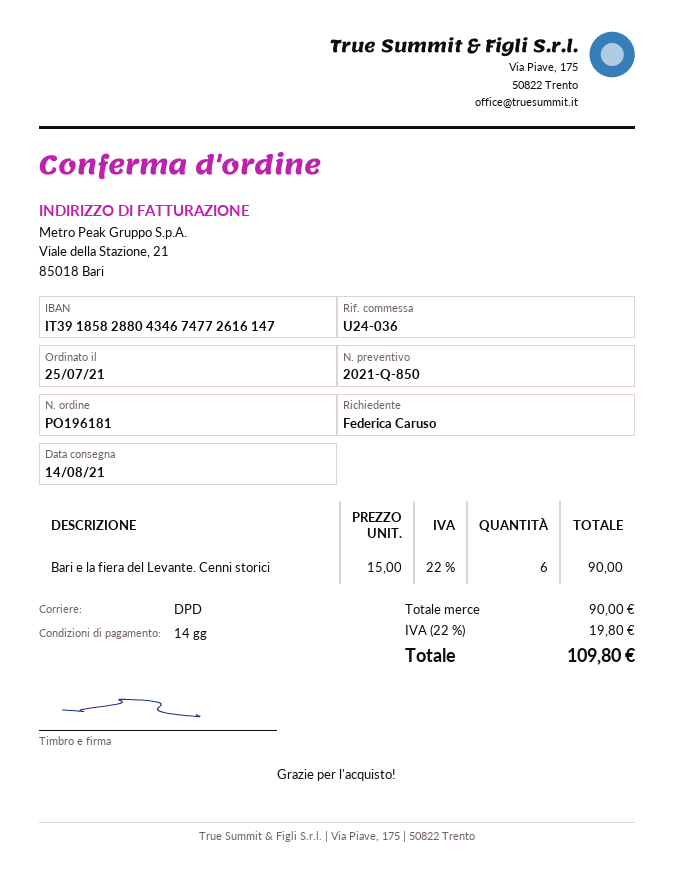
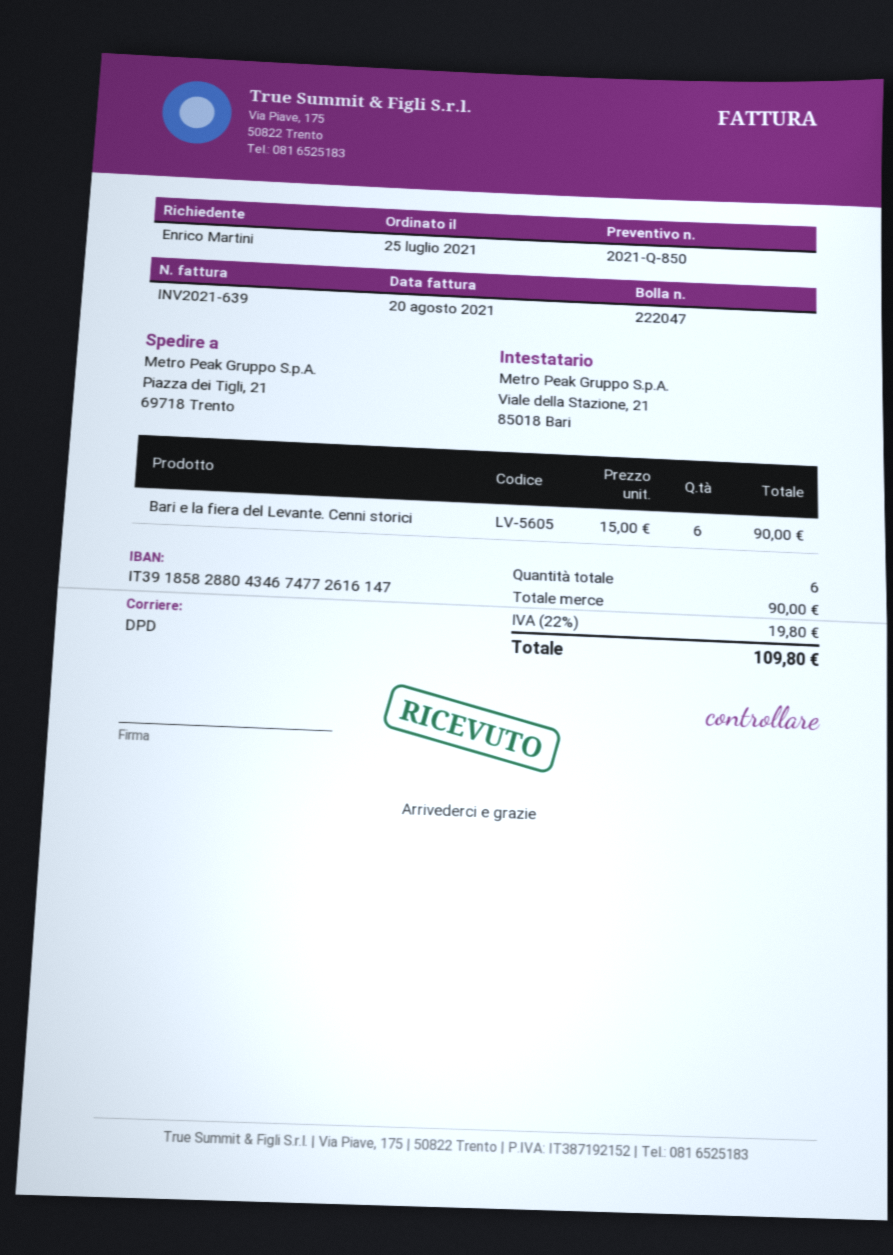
ordered by: Federica Caruso -> Enrico Martini

